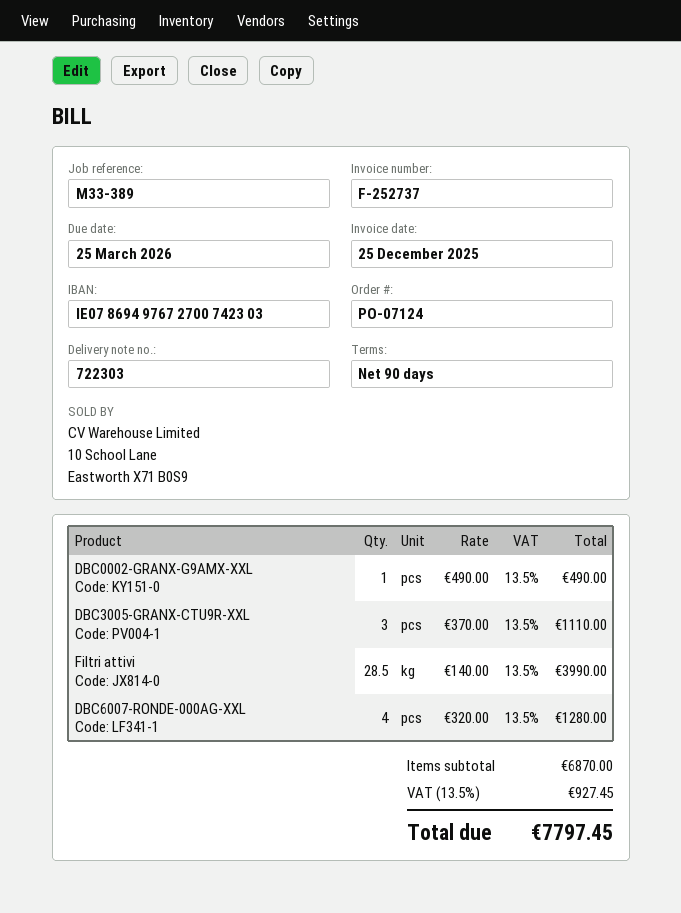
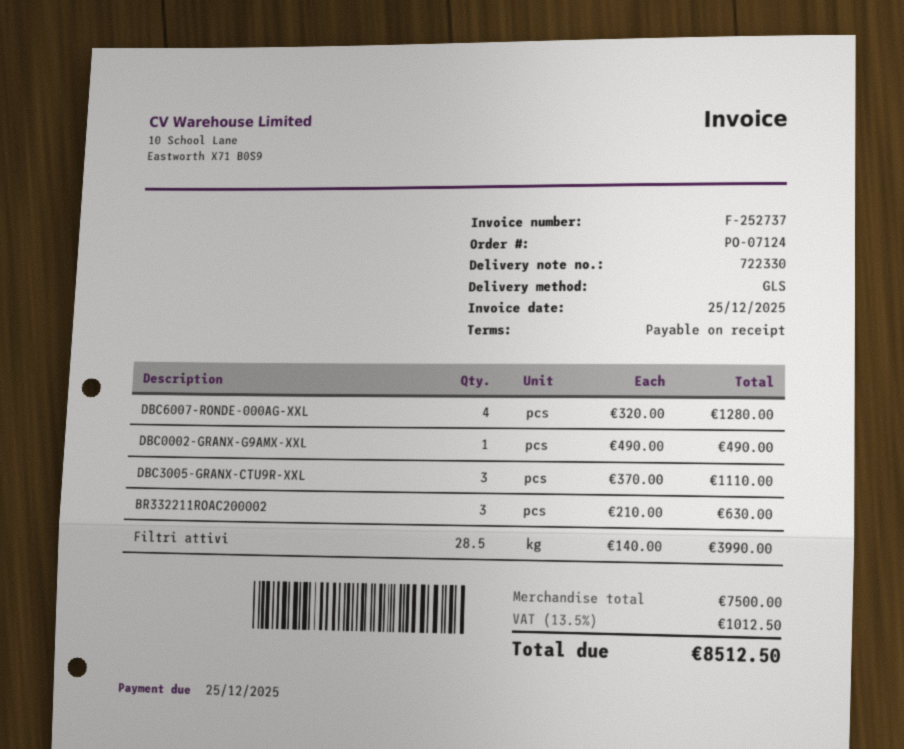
delivery note number: 722303 -> 722330
payment terms: 90 days -> on receipt
due date: 2026-03-25 -> 2025-12-25
BR332211ROAC200002: none -> 3 x 210.00 = 630.00
subtotal: 6870.00 -> 7500.00
tax: 13.5% = 927.45 -> 13.5% = 1012.50
total: 7797.45 -> 8512.50

